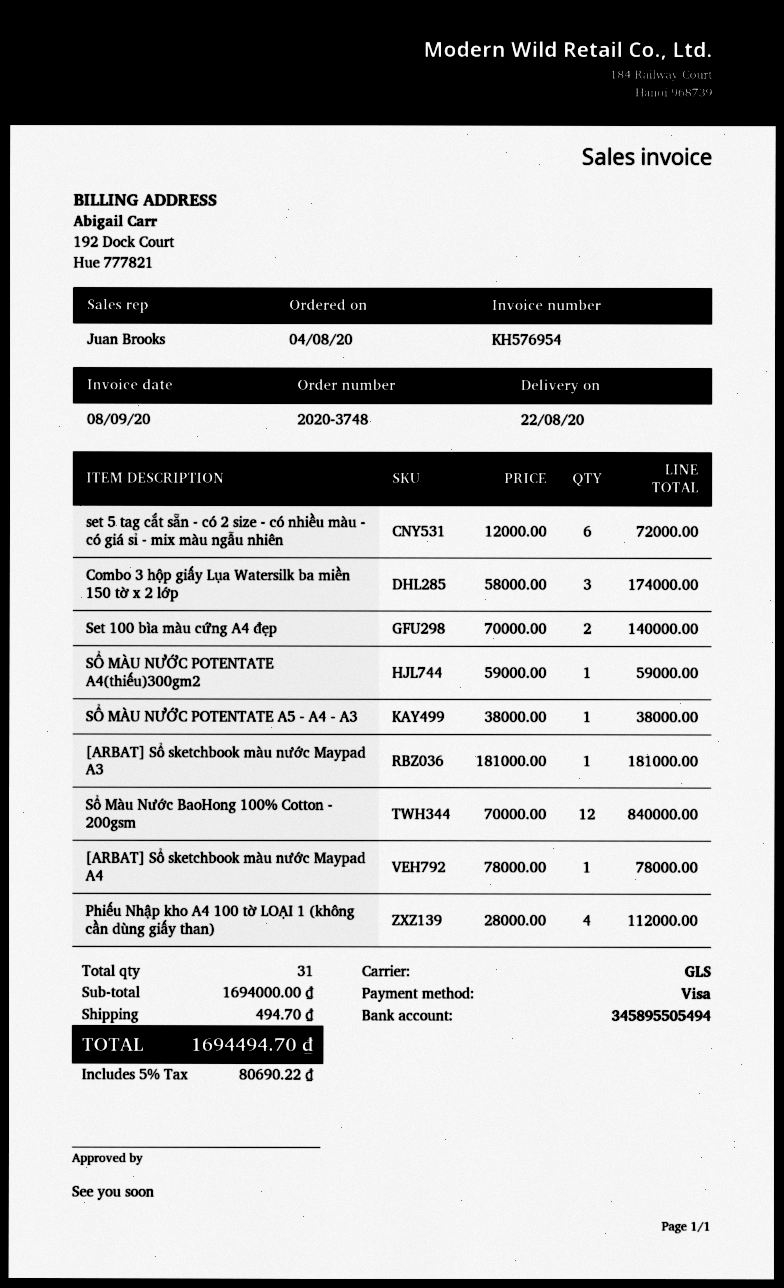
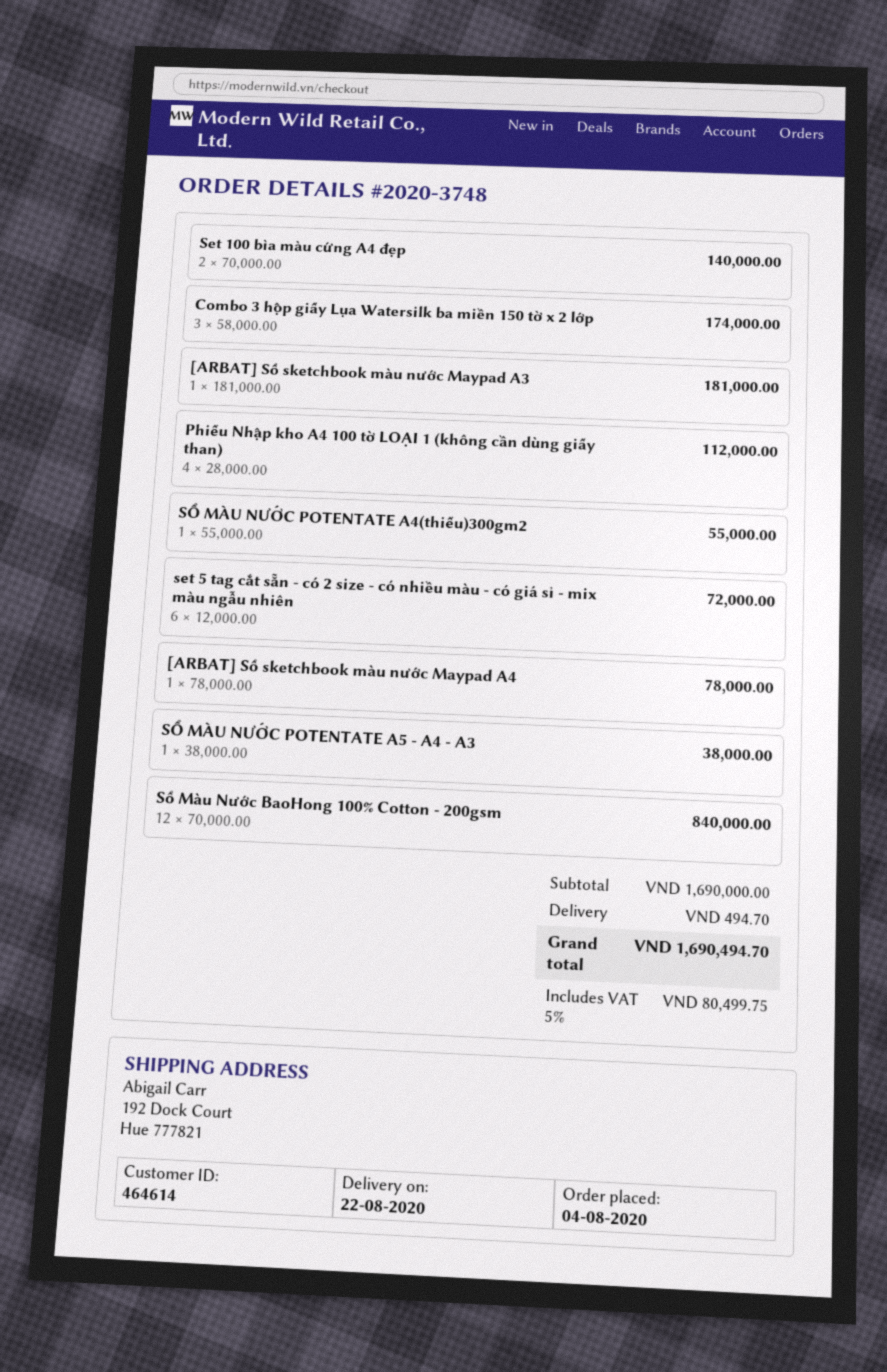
SỔ MÀU NƯỚC POTENTATE A4(thiếu)300gm2: 1 x 59000.00 = 59000.00 -> 1 x 55000.00 = 55000.00
subtotal: 1694000.00 -> 1690000.00
tax: 5% = 80690.22 -> 5% = 80499.75
total: 1694494.70 -> 1690494.70

